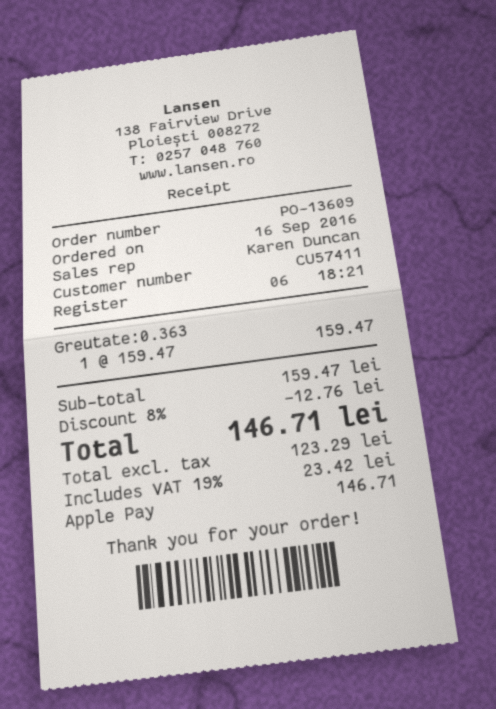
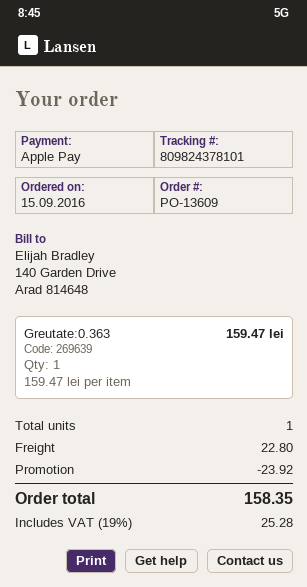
order date: 2016-09-16 -> 2016-09-15
discount: 12.76 -> 23.92
shipping: none -> 22.80
tax: 19% = 23.42 -> 19% = 25.28
total: 146.71 -> 158.35

